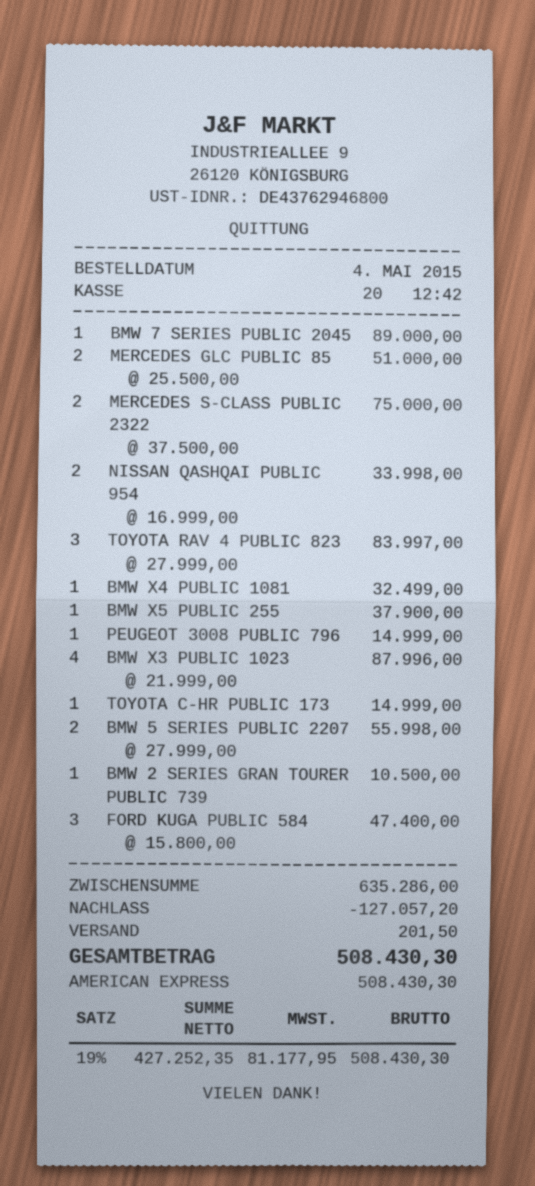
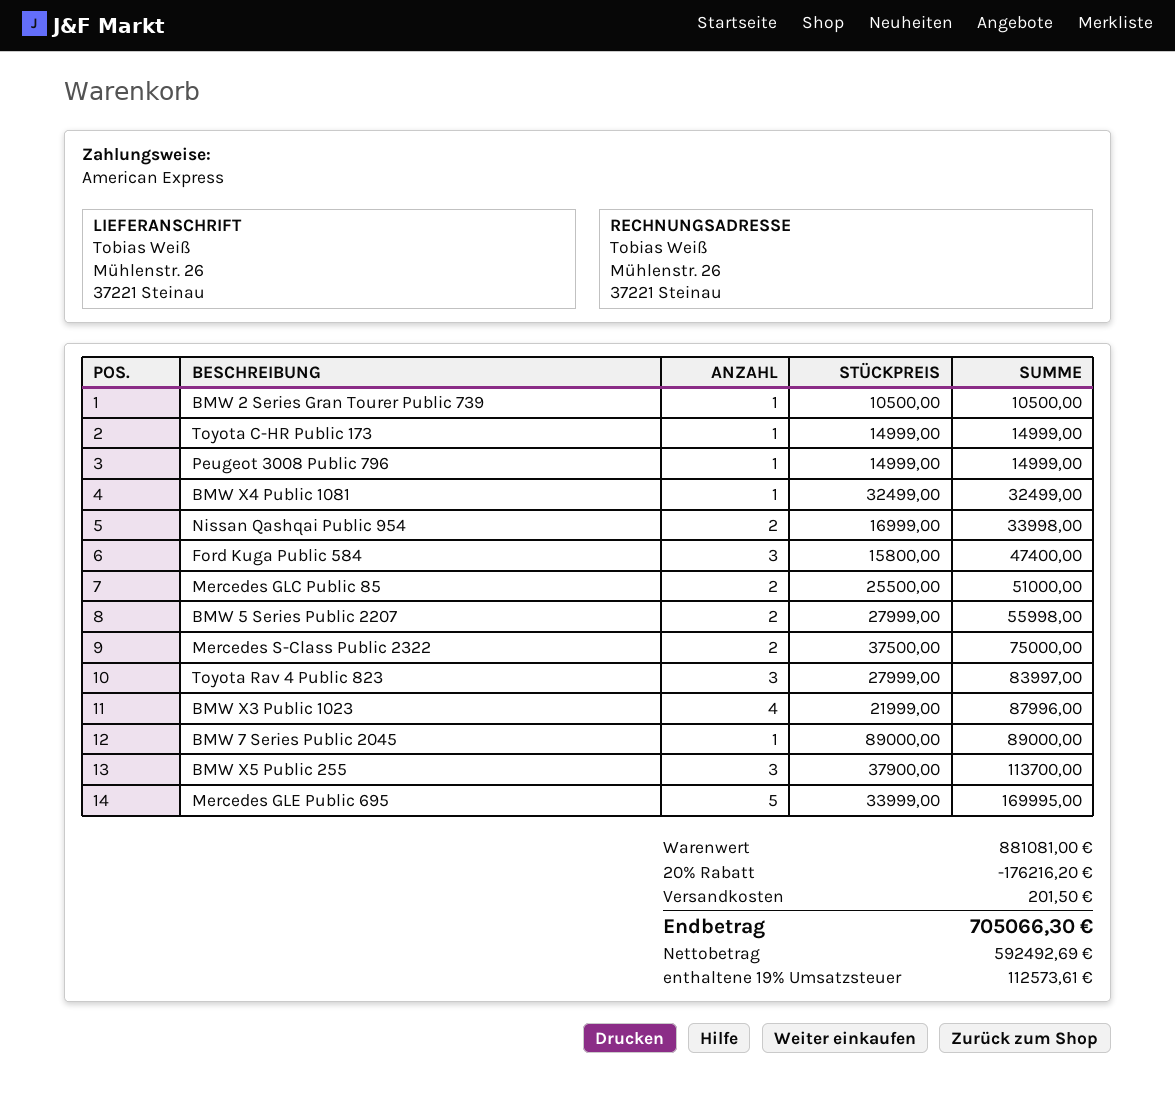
BMW X5 PUBLIC 255: 1 x 37900.00 = 37900.00 -> 3 x 37900.00 = 113700.00
Mercedes GLE Public 695: none -> 5 x 33999.00 = 169995.00
subtotal: 635286.00 -> 881081.00
discount: 127057.20 -> 176216.20
net: 427252.35 -> 592492.69
tax: 19% = 81177.95 -> 19% = 112573.61
total: 508430.30 -> 705066.30

